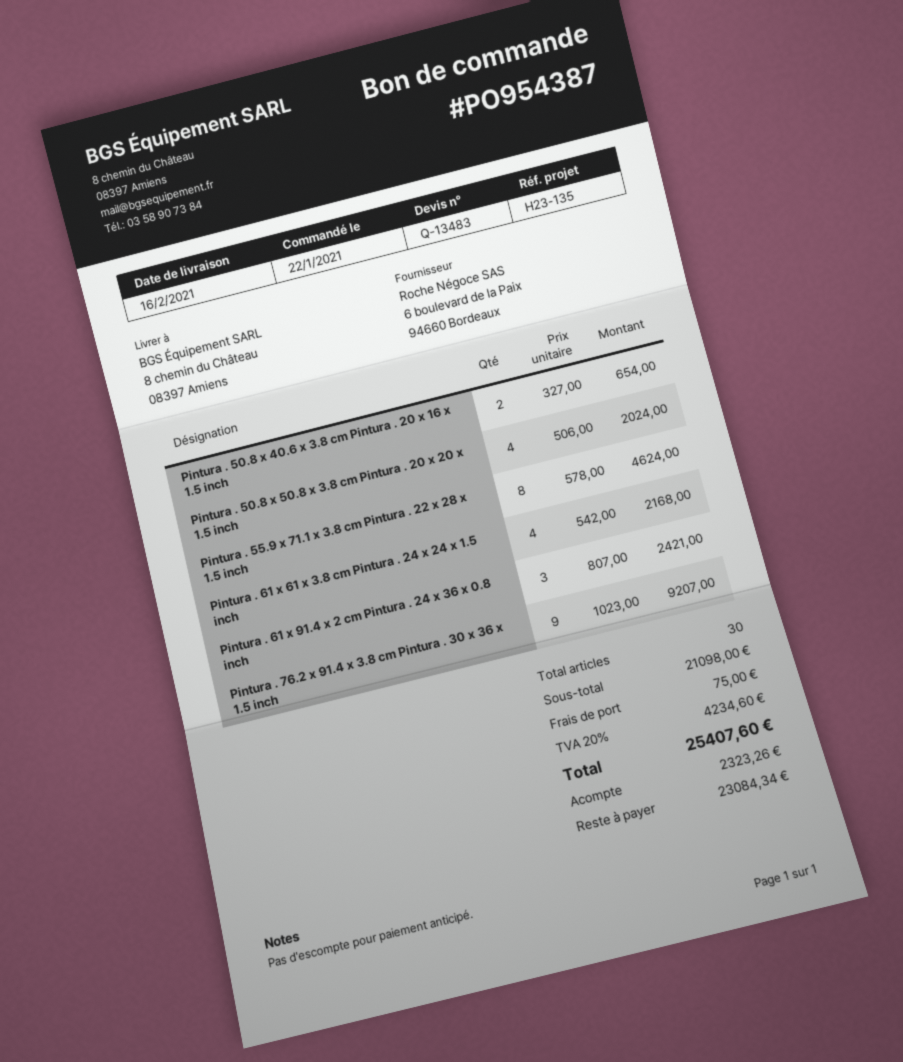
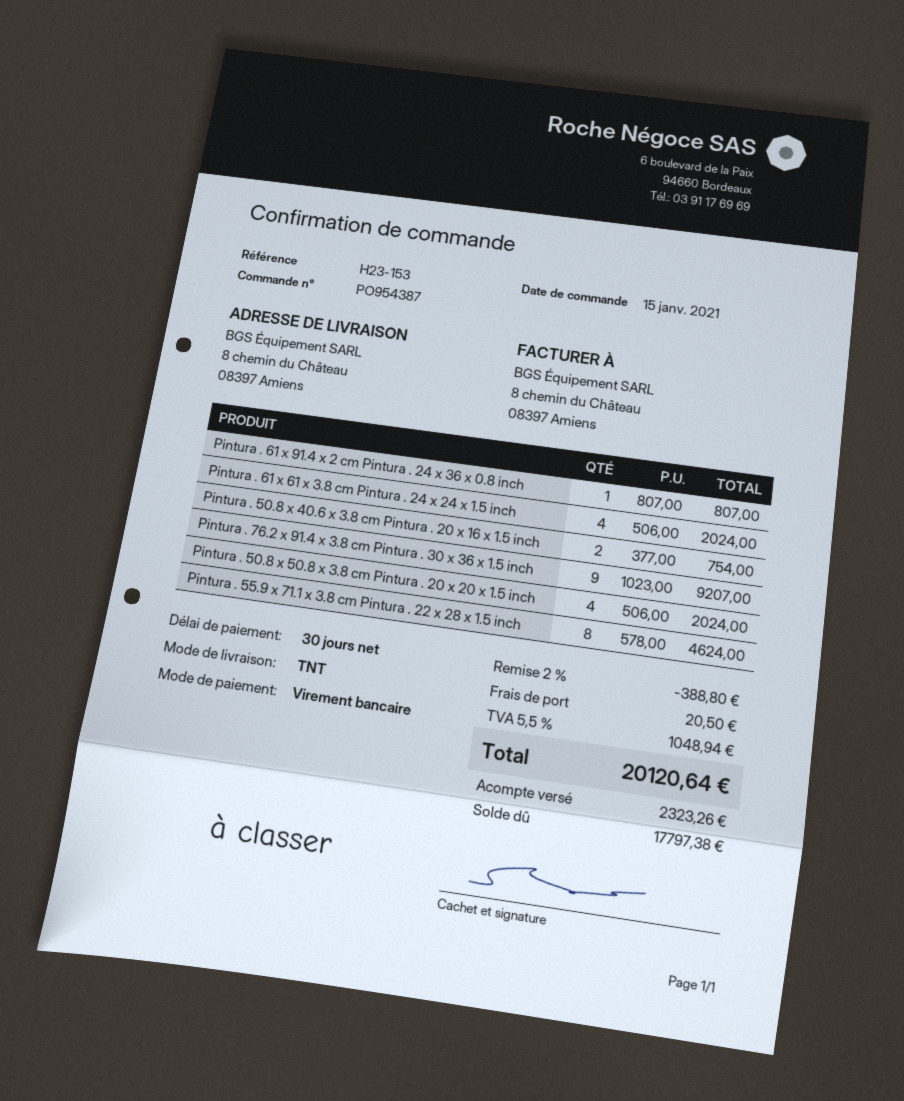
order date: 2021-01-22 -> 2021-01-15
reference: H23-135 -> H23-153
Pintura . 50.8 x 40.6 x 3.8 cm Pintura . 20 x 16 x 1.5 inch: 2 x 327.00 = 654.00 -> 2 x 377.00 = 754.00
Pintura . 61 x 61 x 3.8 cm Pintura . 24 x 24 x 1.5 inch: 4 x 542.00 = 2168.00 -> 4 x 506.00 = 2024.00
Pintura . 61 x 91.4 x 2 cm Pintura . 24 x 36 x 0.8 inch: 3 x 807.00 = 2421.00 -> 1 x 807.00 = 807.00
discount: none -> 2% = 388.80
shipping: 75.00 -> 20.50
tax: 20% = 4234.60 -> 5.5% = 1048.94
total: 25407.60 -> 20120.64
balance: 23084.34 -> 17797.38

